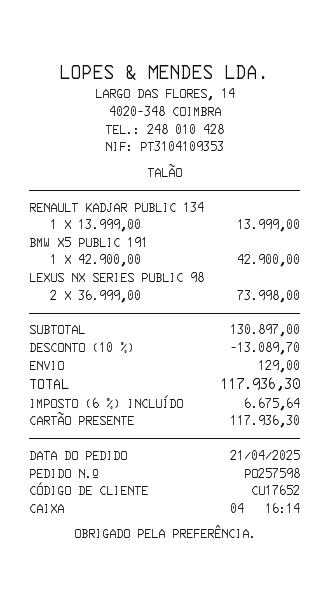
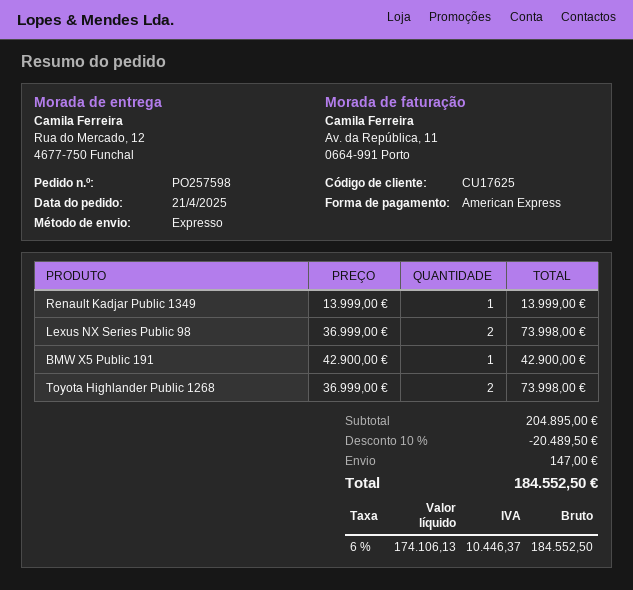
customer number: CU17652 -> CU17625
payment method: gift card -> American Express
Toyota Highlander Public 1268: none -> 2 x 36999.00 = 73998.00
subtotal: 130897.00 -> 204895.00
discount: 10% = 13089.70 -> 10% = 20489.50
shipping: 129.00 -> 147.00
tax: 6% = 6675.64 -> 6% = 10446.37
total: 117936.30 -> 184552.50

